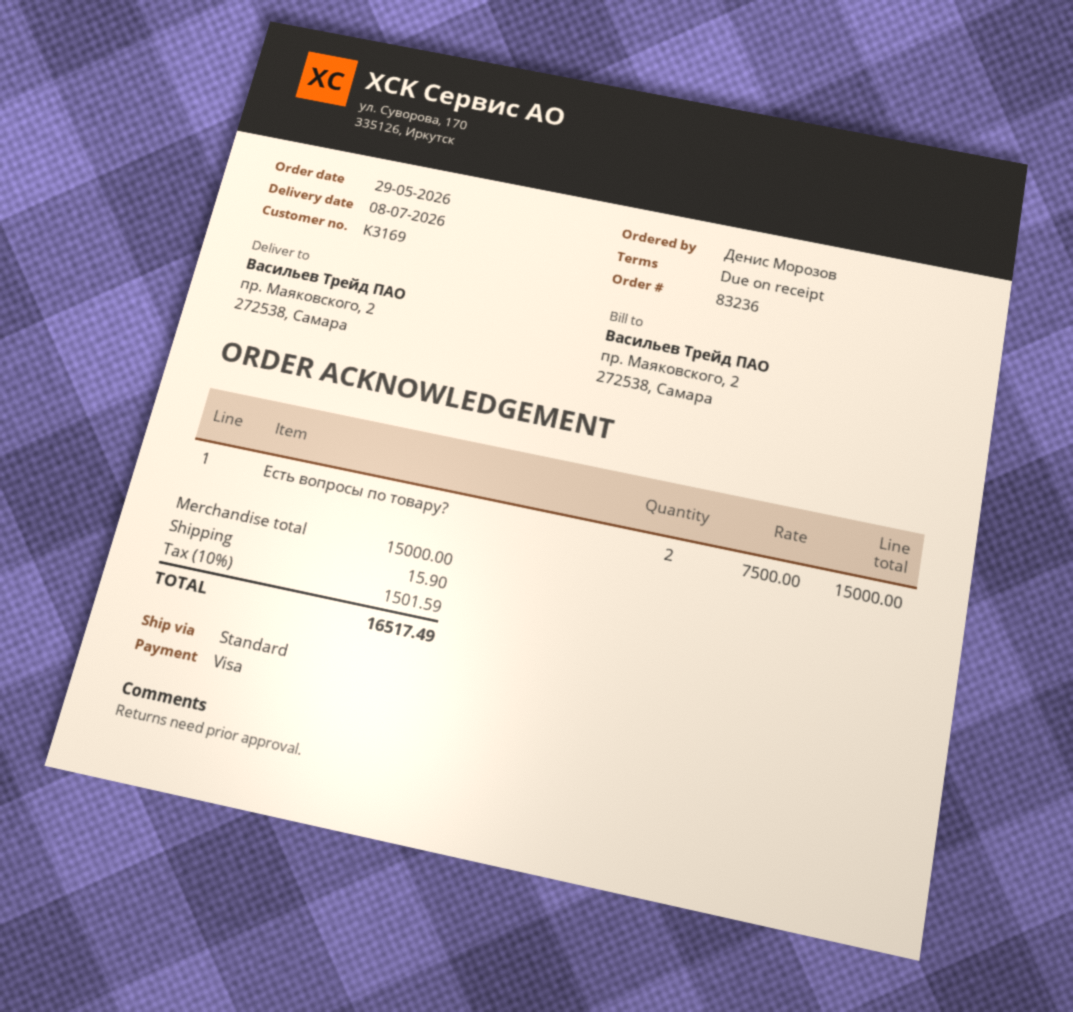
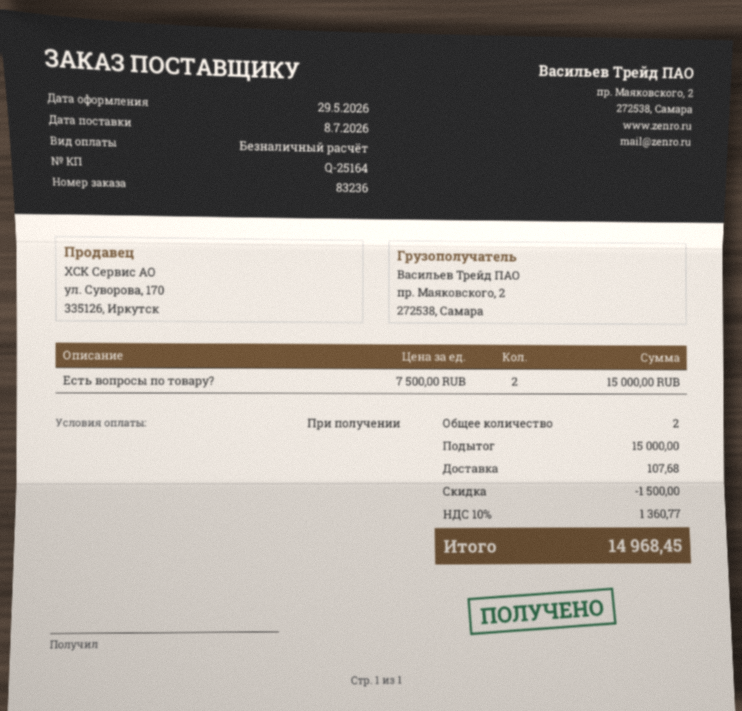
payment method: Visa -> bank transfer
discount: none -> 1500.00
shipping: 15.90 -> 107.68
tax: 10% = 1501.59 -> 10% = 1360.77
total: 16517.49 -> 14968.45

